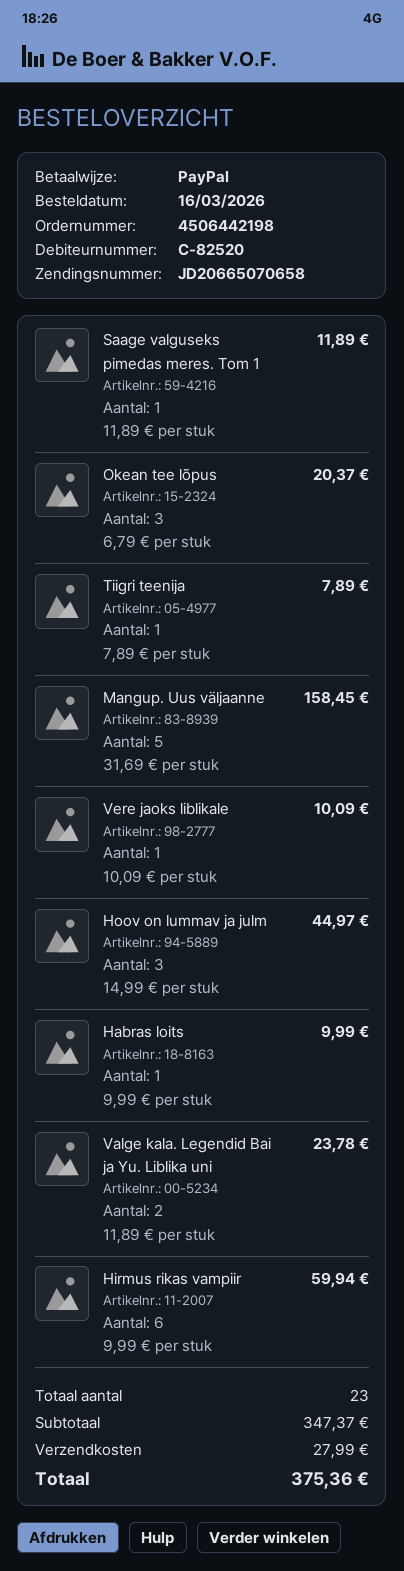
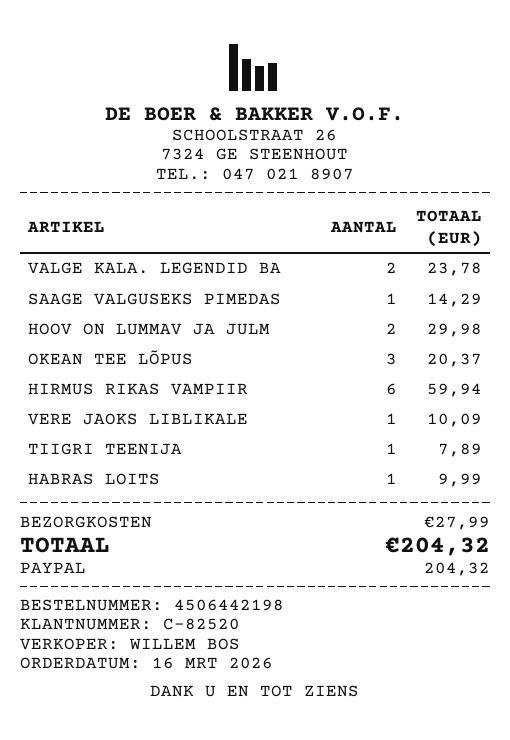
Saage valguseks pimedas meres. Tom 1: 1 for 11.89 -> 1 for 14.29
Mangup. Uus väljaanne: 5 for 158.45 -> none
Hoov on lummav ja julm: 3 for 44.97 -> 2 for 29.98
total: 375.36 -> 204.32

